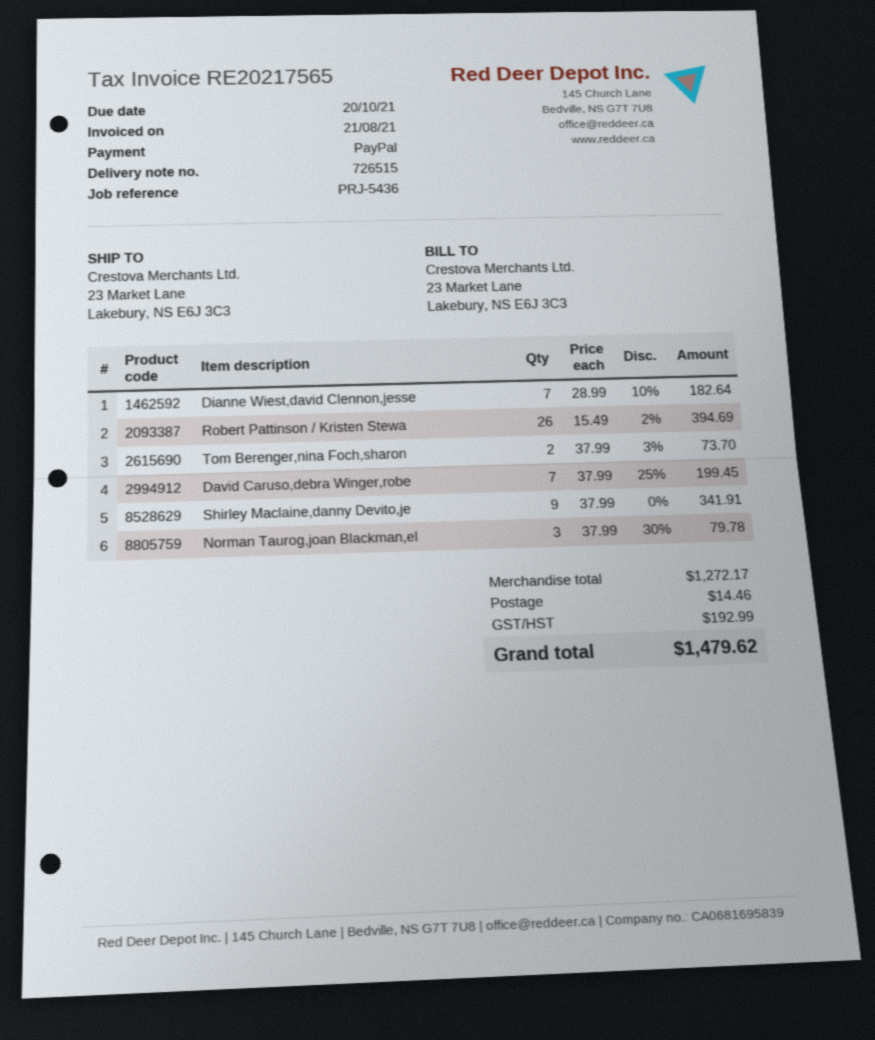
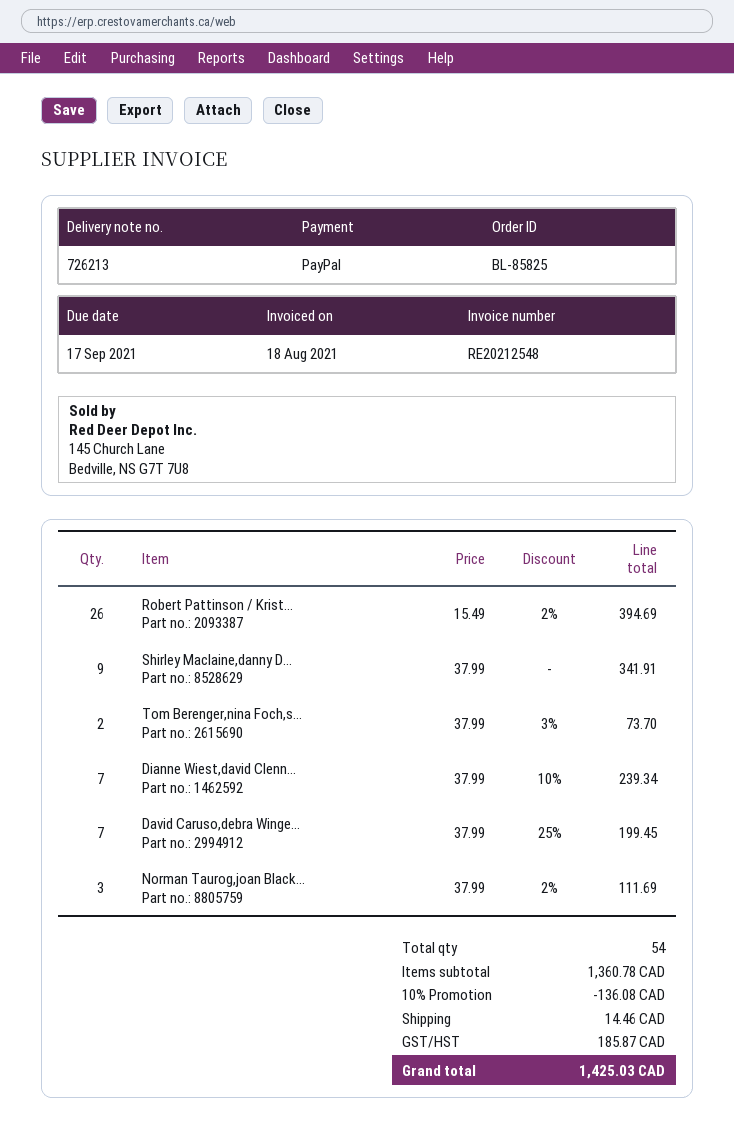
delivery note number: 726515 -> 726213
invoice number: RE20217565 -> RE20212548
invoice date: 2021-08-21 -> 2021-08-18
due date: 2021-10-20 -> 2021-09-17
Dianne Wiest,david Clennon,jesse: 7 x 28.99 - 10% = 182.64 -> 7 x 37.99 - 10% = 239.34
Norman Taurog,joan Blackman,el: 3 x 37.99 - 30% = 79.78 -> 3 x 37.99 - 2% = 111.69
subtotal: 1272.17 -> 1360.78
discount: none -> 10% = 136.08
tax: 192.99 -> 185.87
total: 1479.62 -> 1425.03

